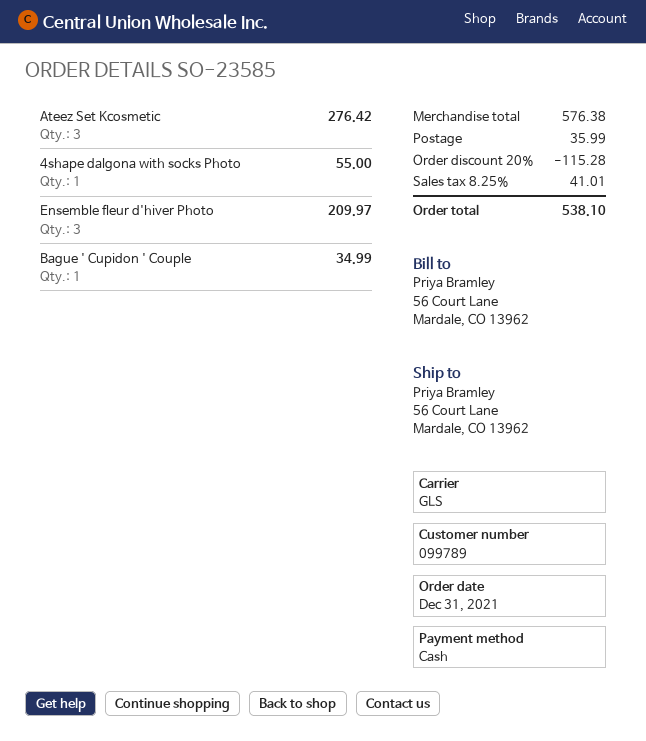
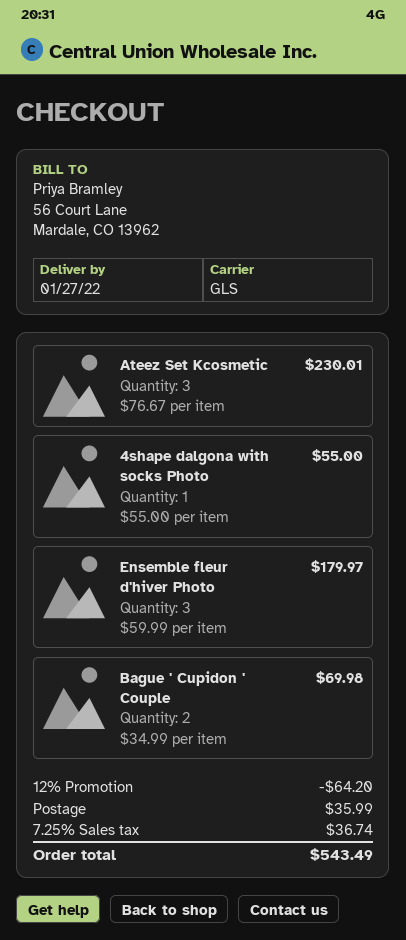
Ateez Set Kcosmetic: 3 for 276.42 -> 3 for 230.01
Ensemble fleur d'hiver Photo: 3 for 209.97 -> 3 for 179.97
Bague ' Cupidon ' Couple: 1 for 34.99 -> 2 for 69.98
discount: 20% = 115.28 -> 12% = 64.20
tax: 8.25% = 41.01 -> 7.25% = 36.74
total: 538.10 -> 543.49

